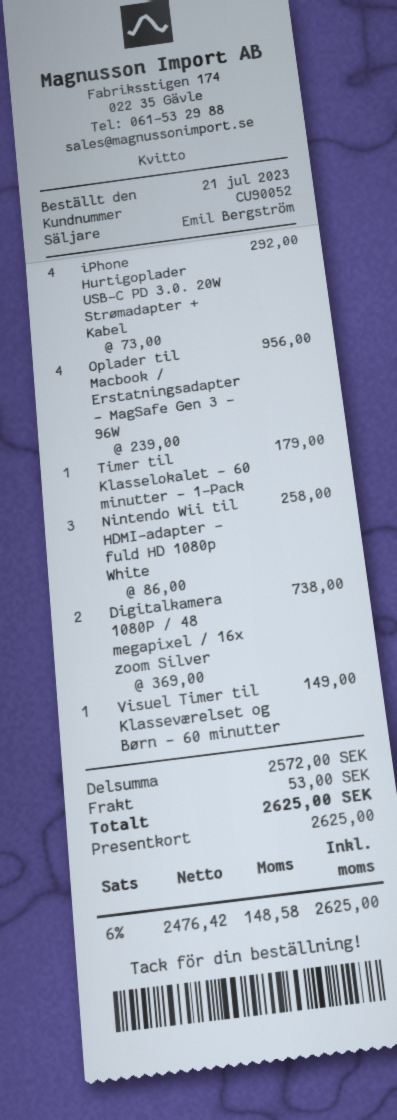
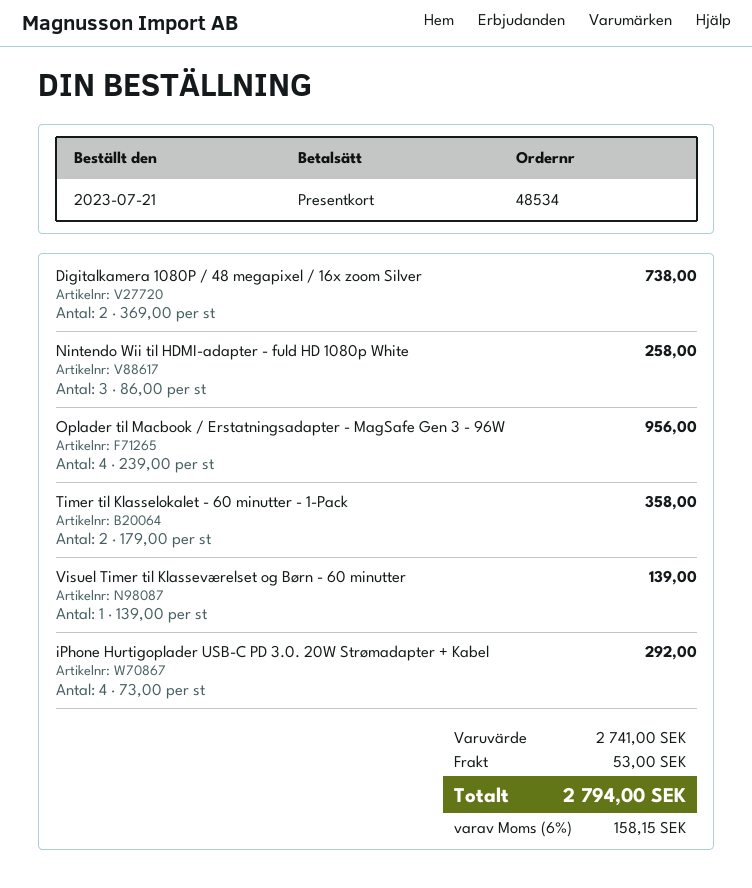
Timer til Klasselokalet - 60 minutter - 1-Pack: 1 x 179.00 = 179.00 -> 2 x 179.00 = 358.00
Visuel Timer til Klasseværelset og Børn - 60 minutter: 1 x 149.00 = 149.00 -> 1 x 139.00 = 139.00
subtotal: 2572.00 -> 2741.00
tax: 6% = 148.58 -> 6% = 158.15
total: 2625.00 -> 2794.00

